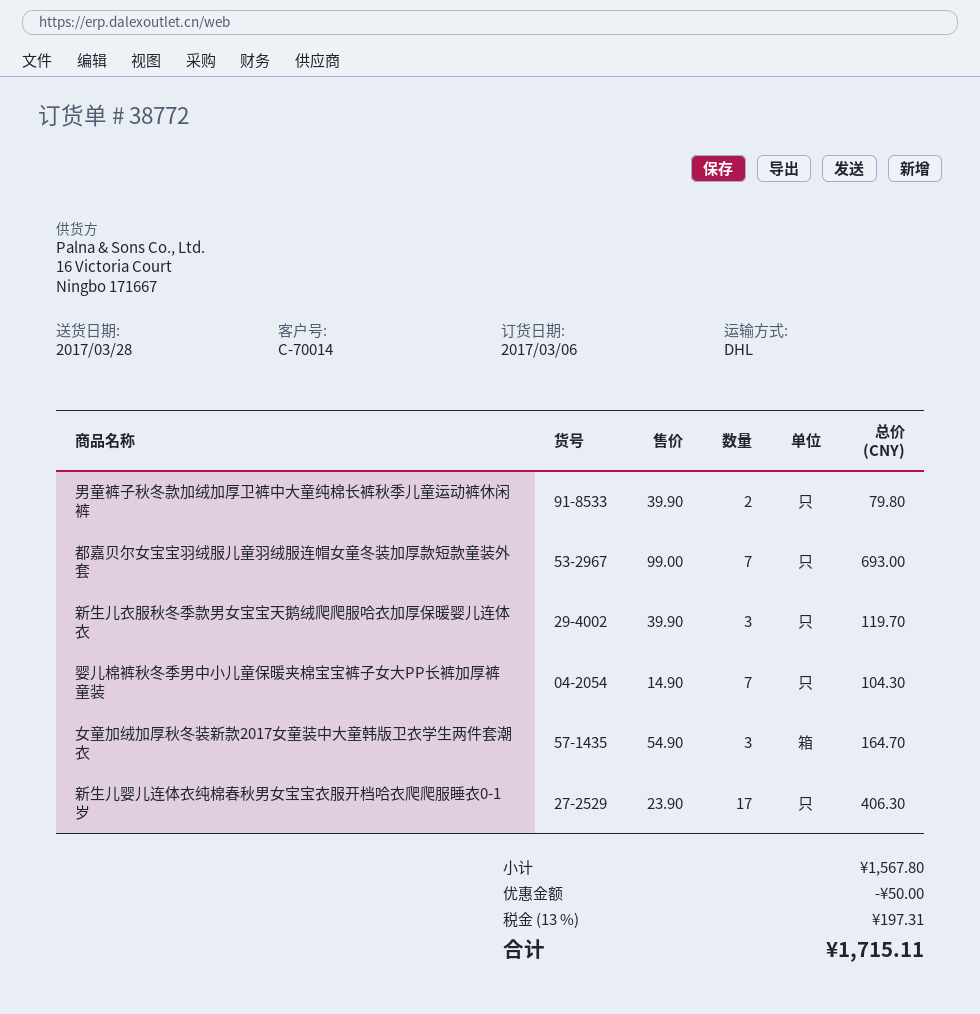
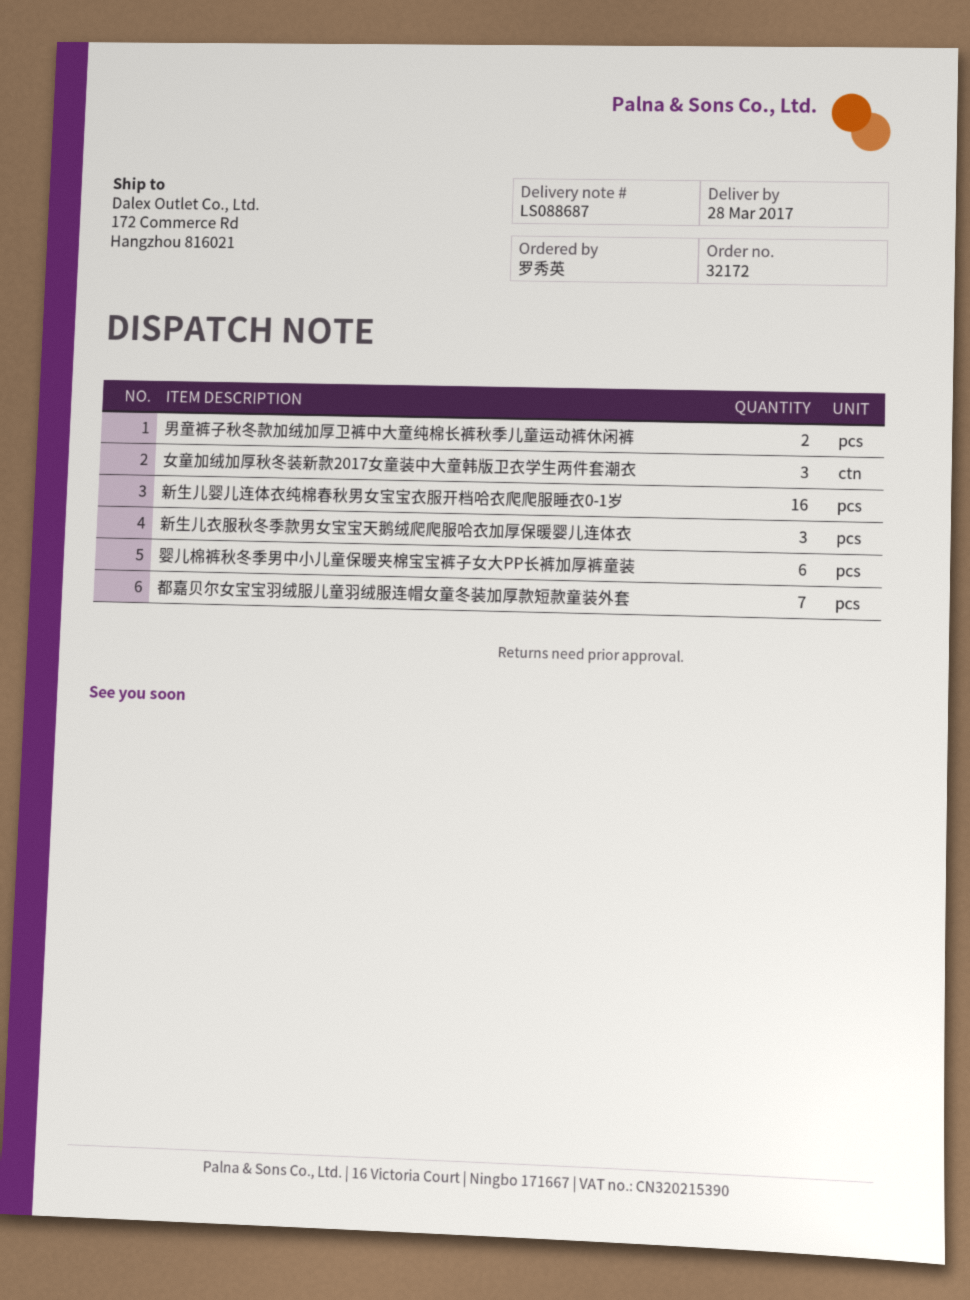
order number: 38772 -> 32172
婴儿棉裤秋冬季男中小儿童保暖夹棉宝宝裤子女大PP长裤加厚裤童装: 7 -> 6
新生儿婴儿连体衣纯棉春秋男女宝宝衣服开档哈衣爬爬服睡衣0-1岁: 17 -> 16

